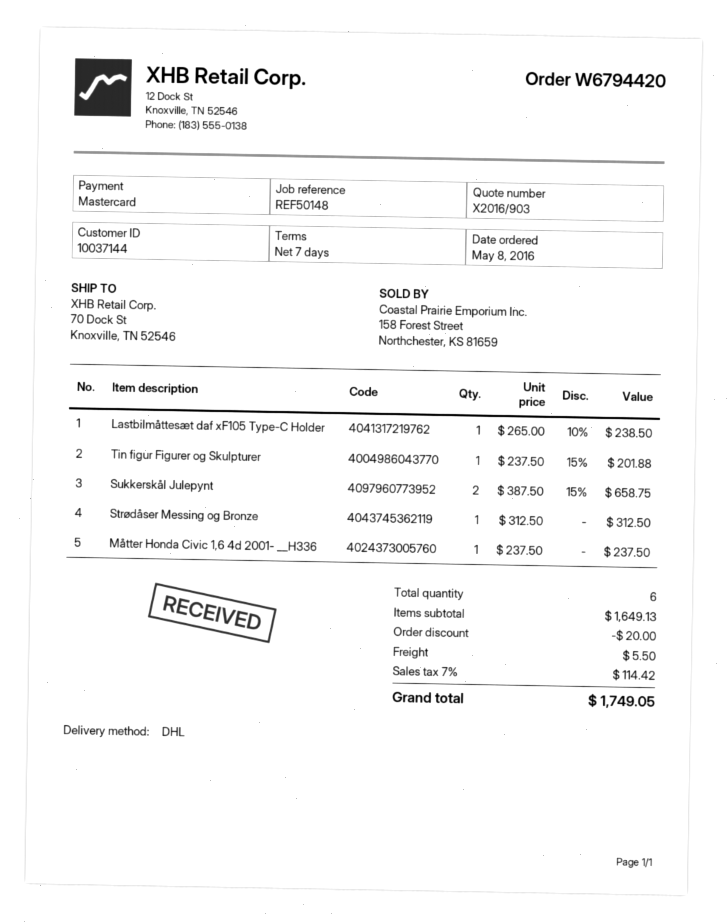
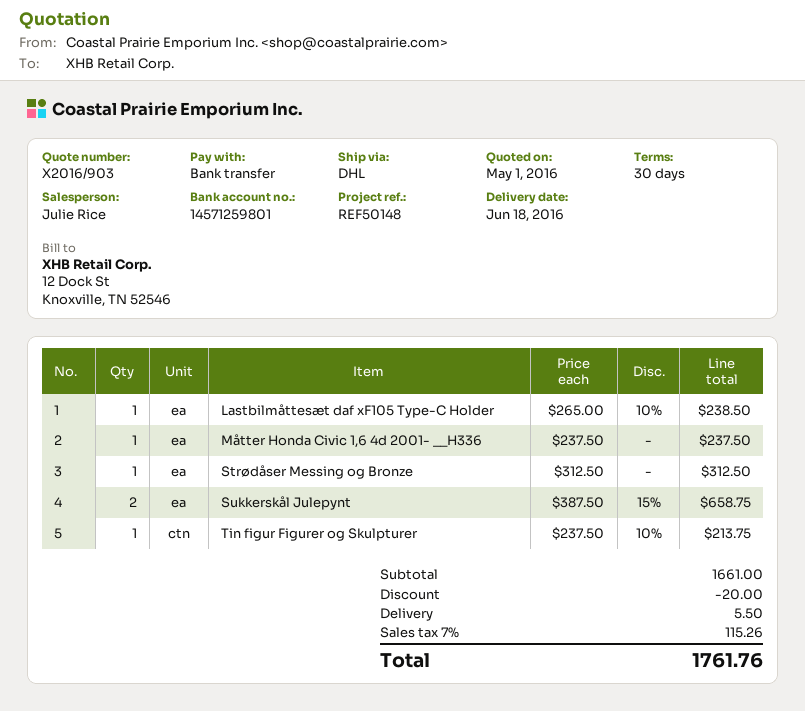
payment terms: 7 days -> 30 days
payment method: Mastercard -> bank transfer
Tin figur Figurer og Skulpturer: 1 x 237.50 - 15% = 201.88 -> 1 x 237.50 - 10% = 213.75
subtotal: 1649.13 -> 1661.00
tax: 7% = 114.42 -> 7% = 115.26
total: 1749.05 -> 1761.76

